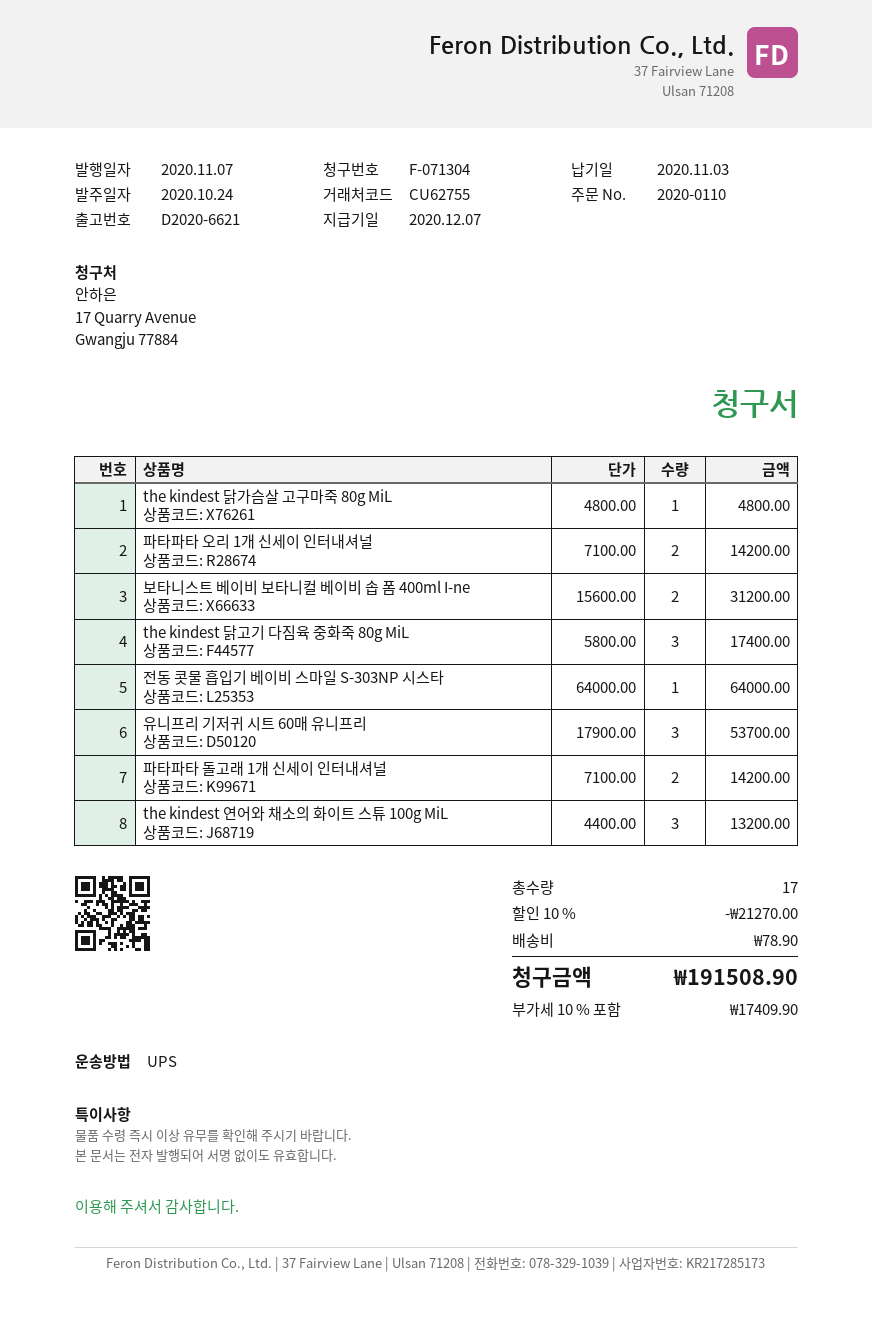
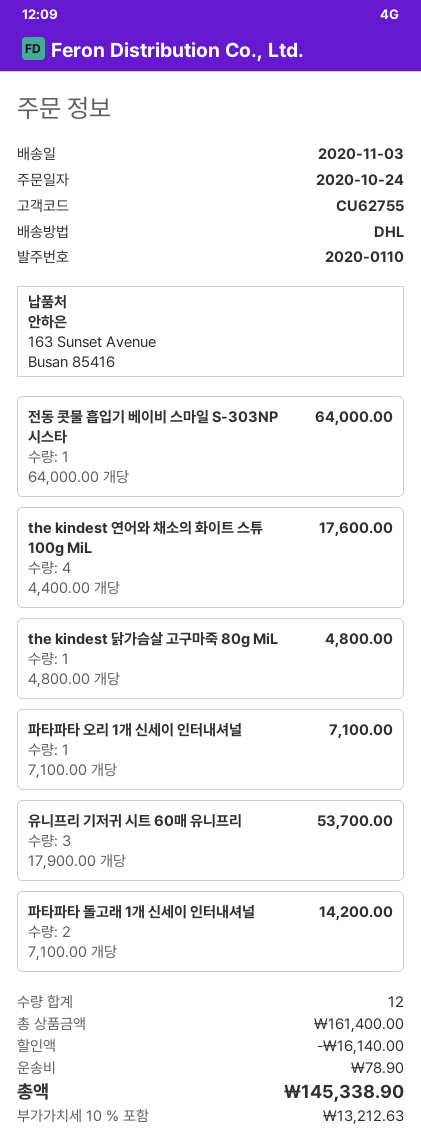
shipping method: UPS -> DHL
파타파타 오리 1개 신세이 인터내셔널: 2 x 7100.00 = 14200.00 -> 1 x 7100.00 = 7100.00
보타니스트 베이비 보타니컬 베이비 솝 폼 400ml I-ne: 2 x 15600.00 = 31200.00 -> none
the kindest 닭고기 다짐육 중화죽 80g MiL: 3 x 5800.00 = 17400.00 -> none
the kindest 연어와 채소의 화이트 스튜 100g MiL: 3 x 4400.00 = 13200.00 -> 4 x 4400.00 = 17600.00
total quantity: 17 -> 12
discount: 21270.00 -> 16140.00
tax: 10% = 17409.90 -> 10% = 13212.63
total: 191508.90 -> 145338.90

